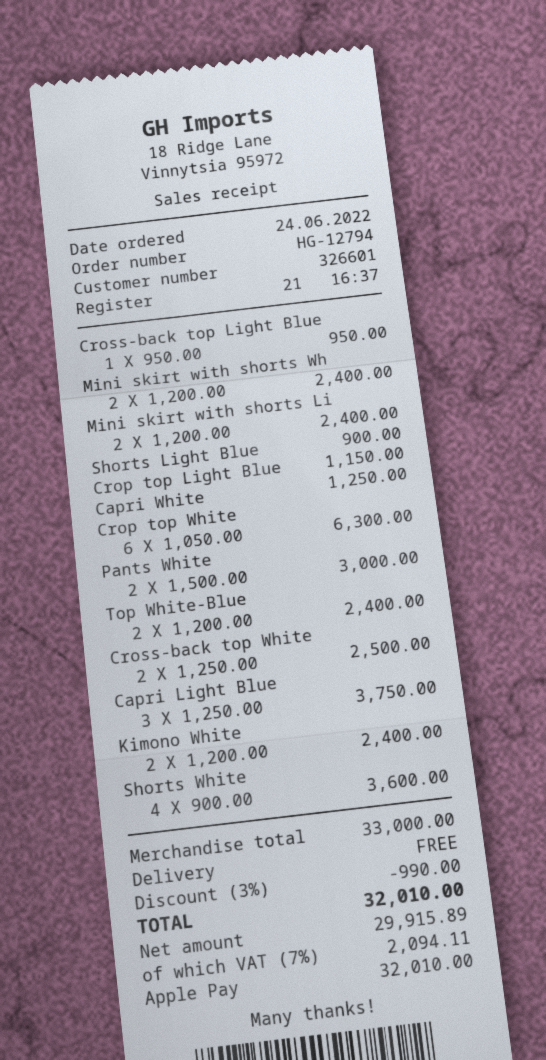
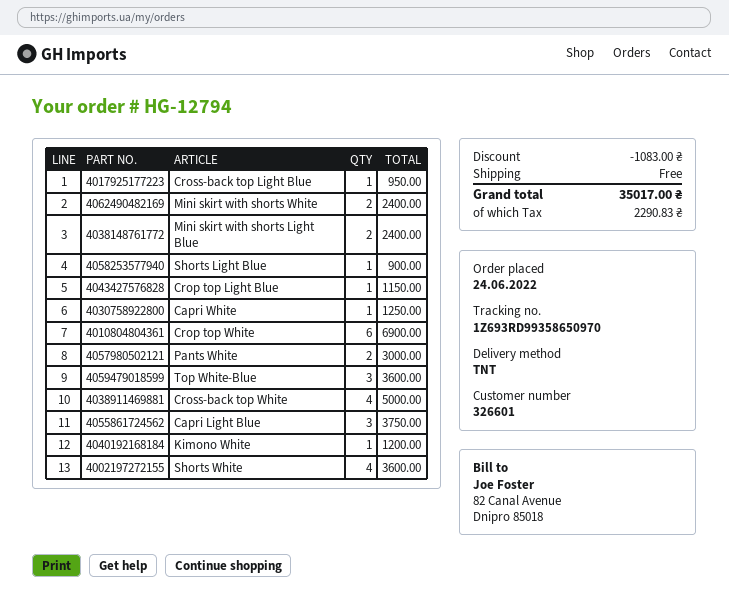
Crop top White: 6 for 6300.00 -> 6 for 6900.00
Top White-Blue: 2 for 2400.00 -> 3 for 3600.00
Cross-back top White: 2 for 2500.00 -> 4 for 5000.00
Kimono White: 2 for 2400.00 -> 1 for 1200.00
discount: 990.00 -> 1083.00
tax: 2094.11 -> 2290.83
total: 32010.00 -> 35017.00

